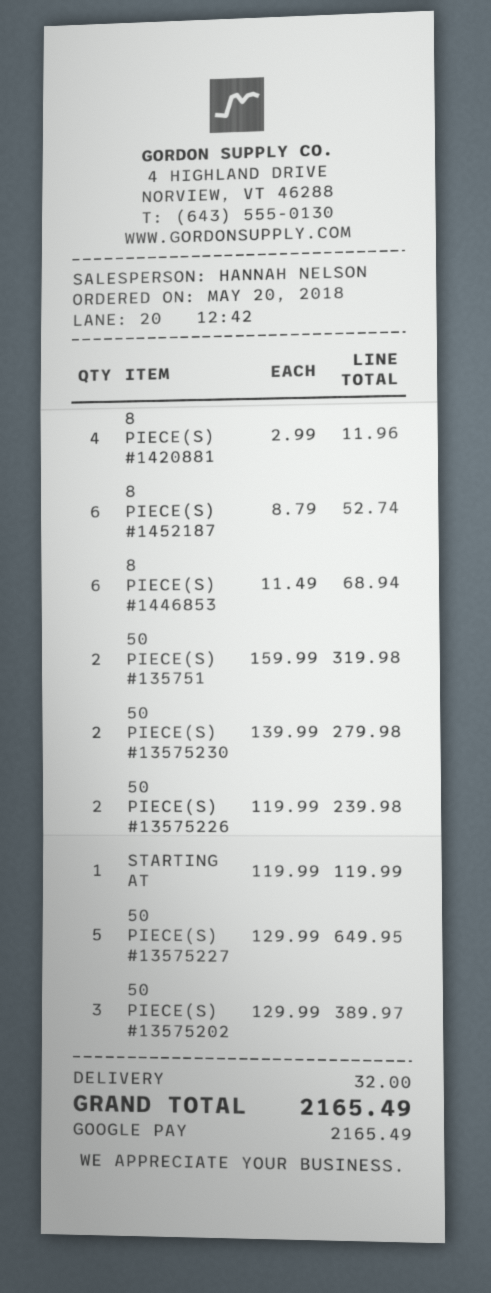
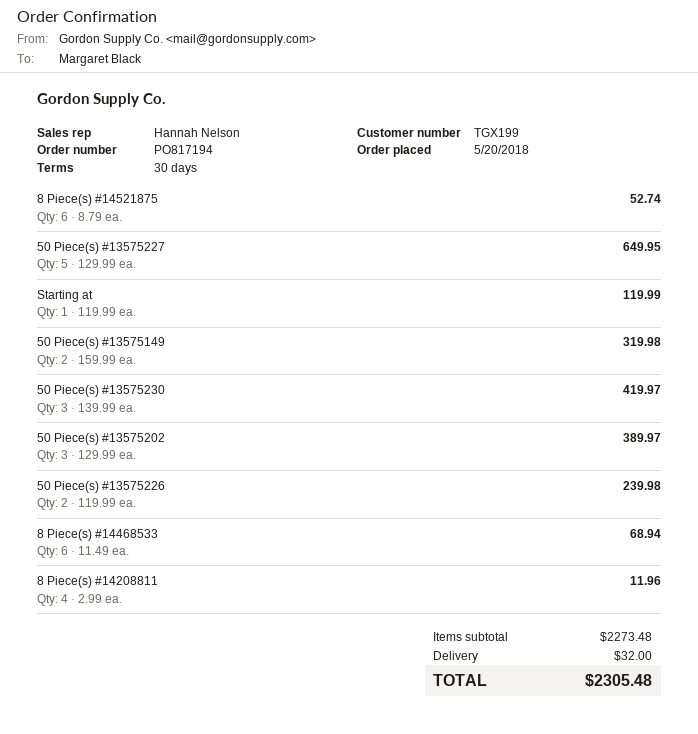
50 PIECE(S) #13575230: 2 x 139.99 = 279.98 -> 3 x 139.99 = 419.97
total: 2165.49 -> 2305.48

